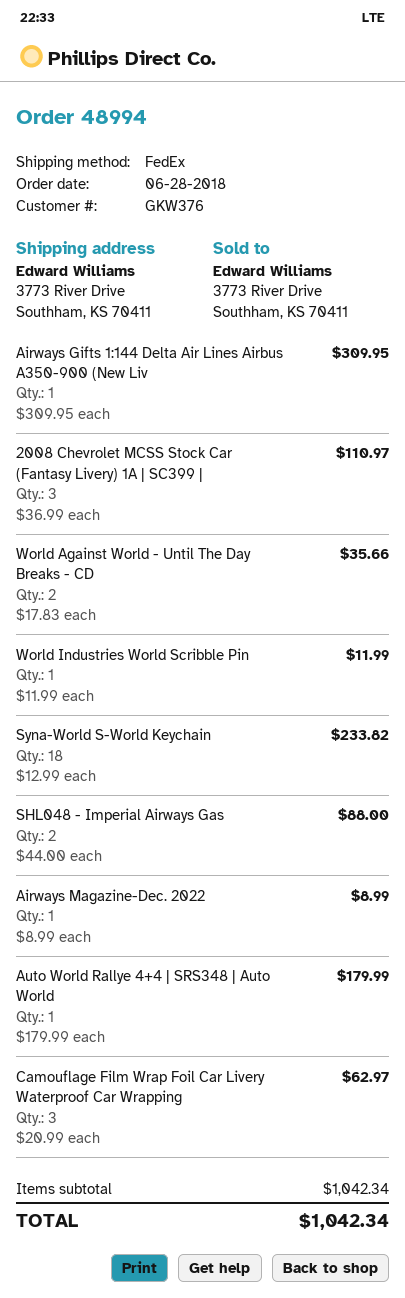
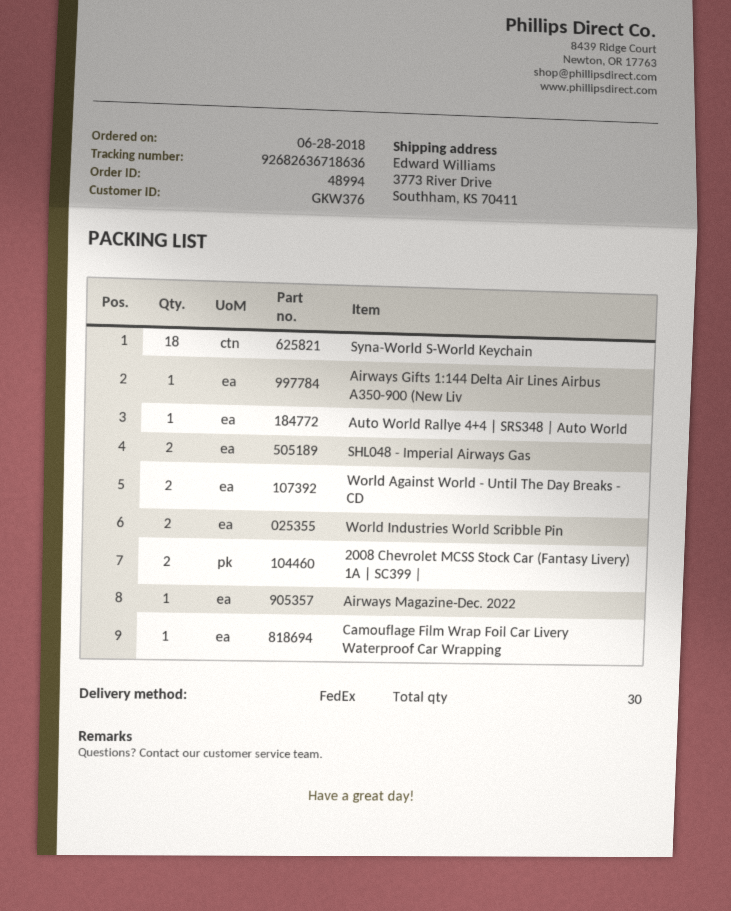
2008 Chevrolet MCSS Stock Car (Fantasy Livery) 1A | SC399 |: 3 -> 2
World Industries World Scribble Pin: 1 -> 2
Camouflage Film Wrap Foil Car Livery Waterproof Car Wrapping: 3 -> 1

